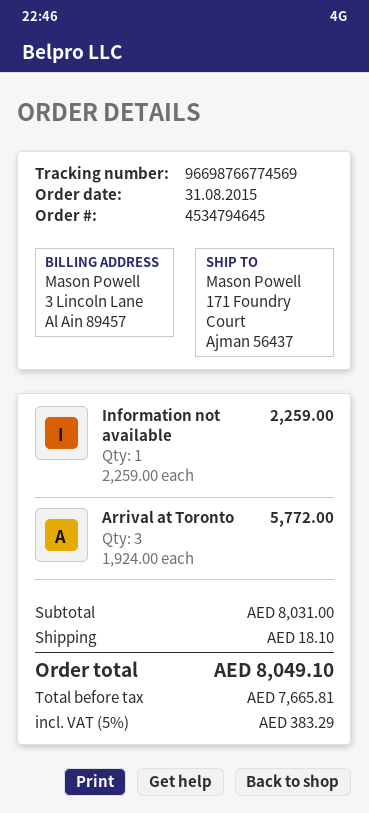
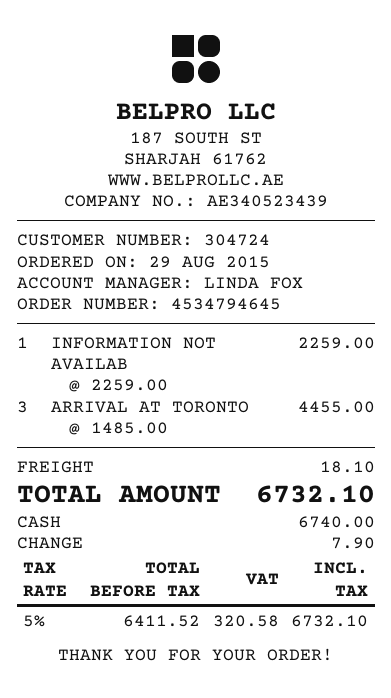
order date: 2015-08-31 -> 2015-08-29
Arrival at Toronto: 3 x 1924.00 = 5772.00 -> 3 x 1485.00 = 4455.00
net: 7665.81 -> 6411.52
tax: 5% = 383.29 -> 5% = 320.58
total: 8049.10 -> 6732.10

